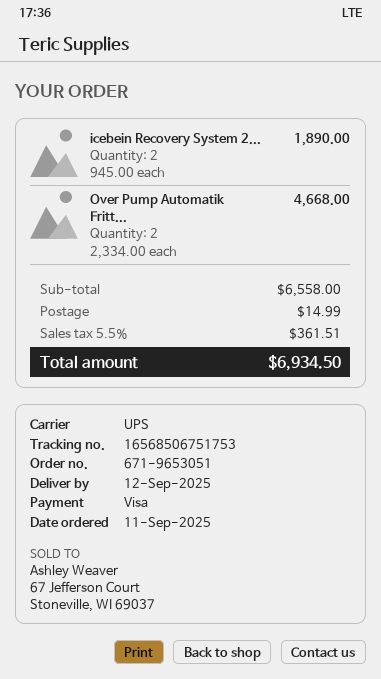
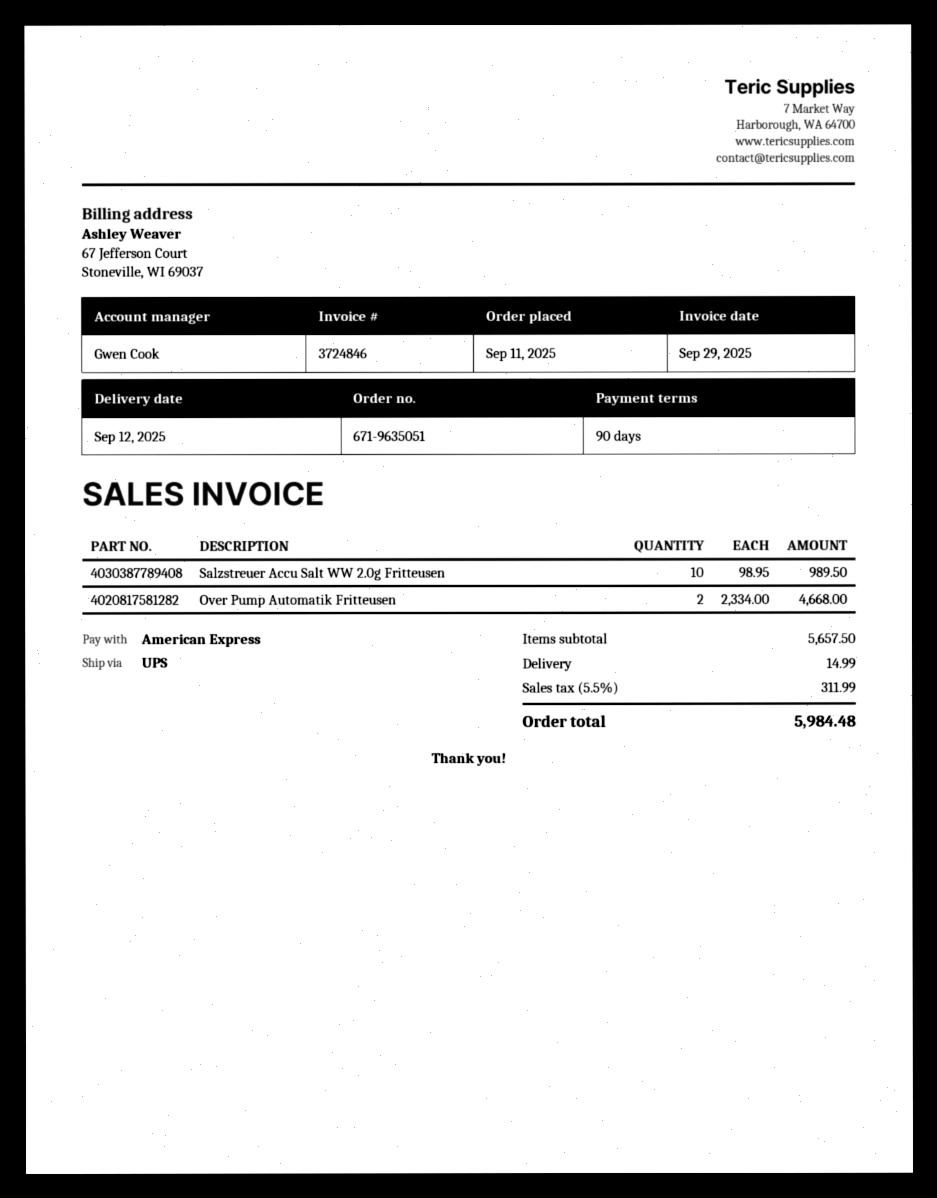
order number: 671-9653051 -> 671-9635051
payment method: Visa -> American Express
icebein Recovery System 2...: 2 x 945.00 = 1890.00 -> none
Salzstreuer Accu Salt WW 2.0g Fritteusen: none -> 10 x 98.95 = 989.50
subtotal: 6558.00 -> 5657.50
tax: 5.5% = 361.51 -> 5.5% = 311.99
total: 6934.50 -> 5984.48

